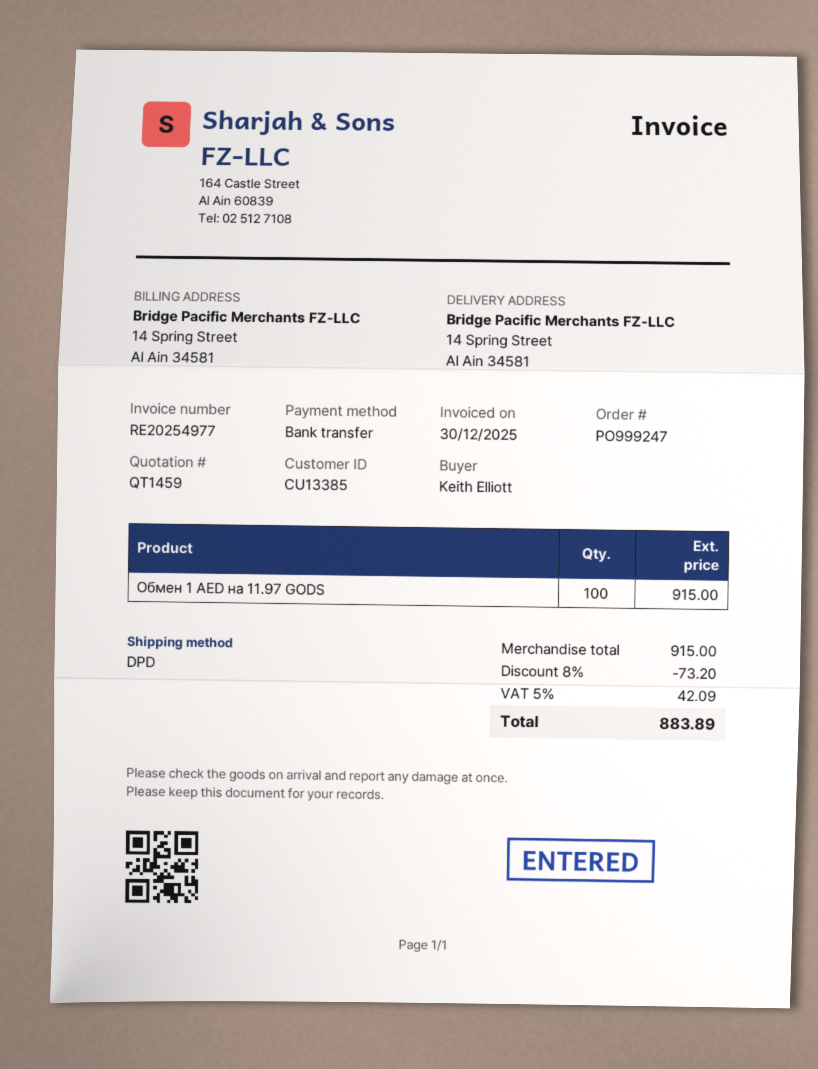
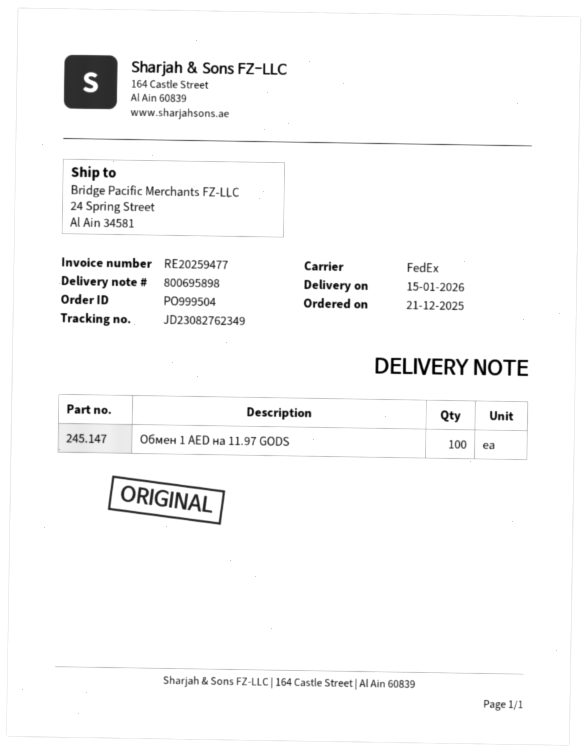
order number: PO999247 -> PO999504
invoice number: RE20254977 -> RE20259477
shipping method: DPD -> FedEx
ship to: 14 Spring Street, Al Ain 34581 -> 24 Spring Street, Al Ain 34581

